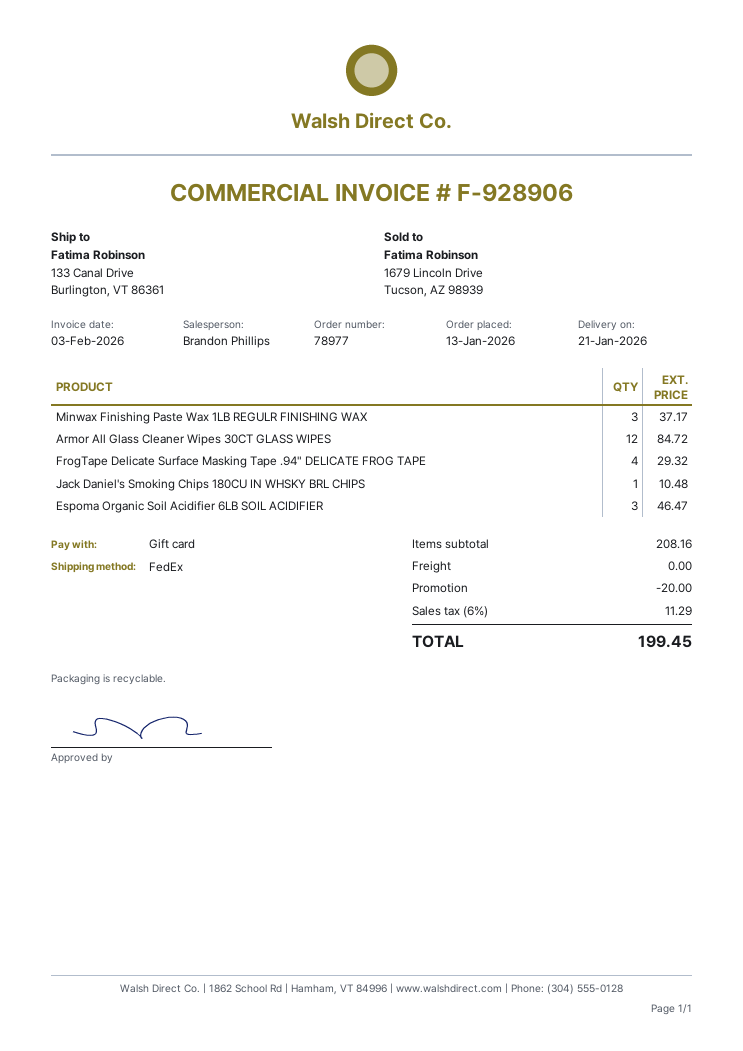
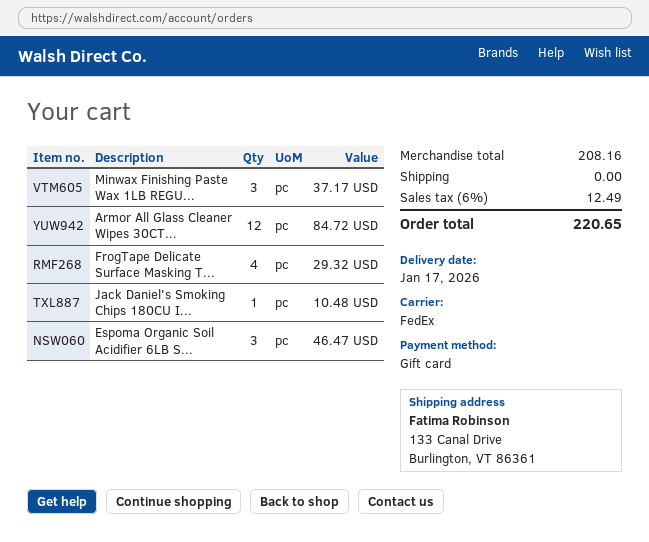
delivery date: 2026-01-21 -> 2026-01-17
discount: 20.00 -> none
tax: 6% = 11.29 -> 6% = 12.49
total: 199.45 -> 220.65

